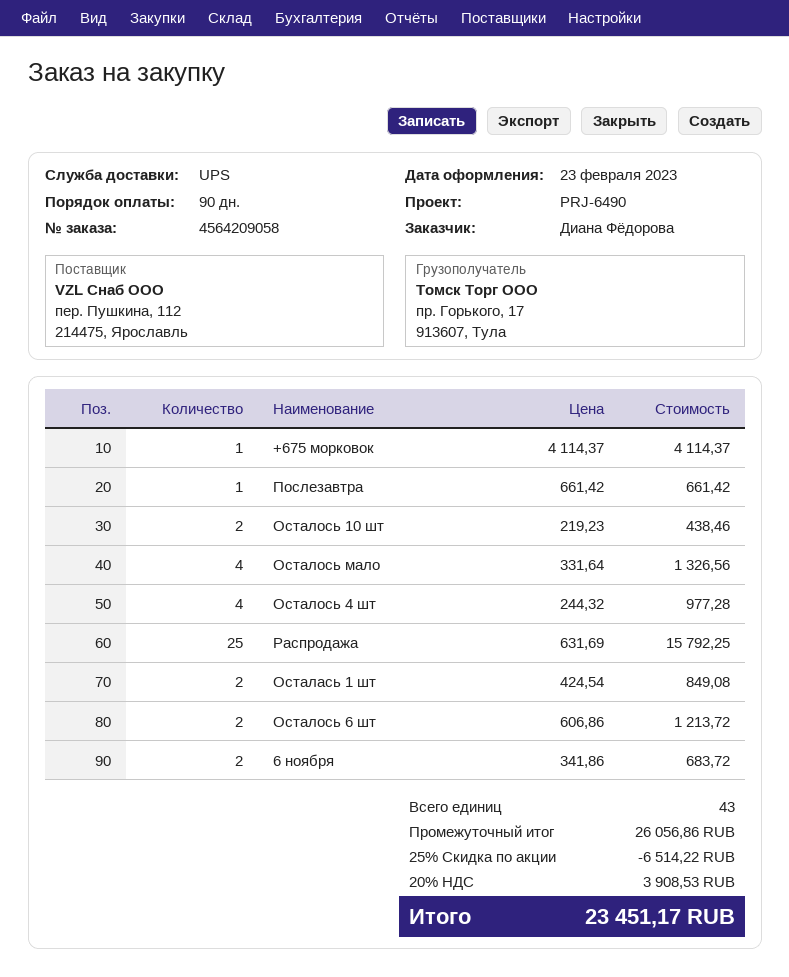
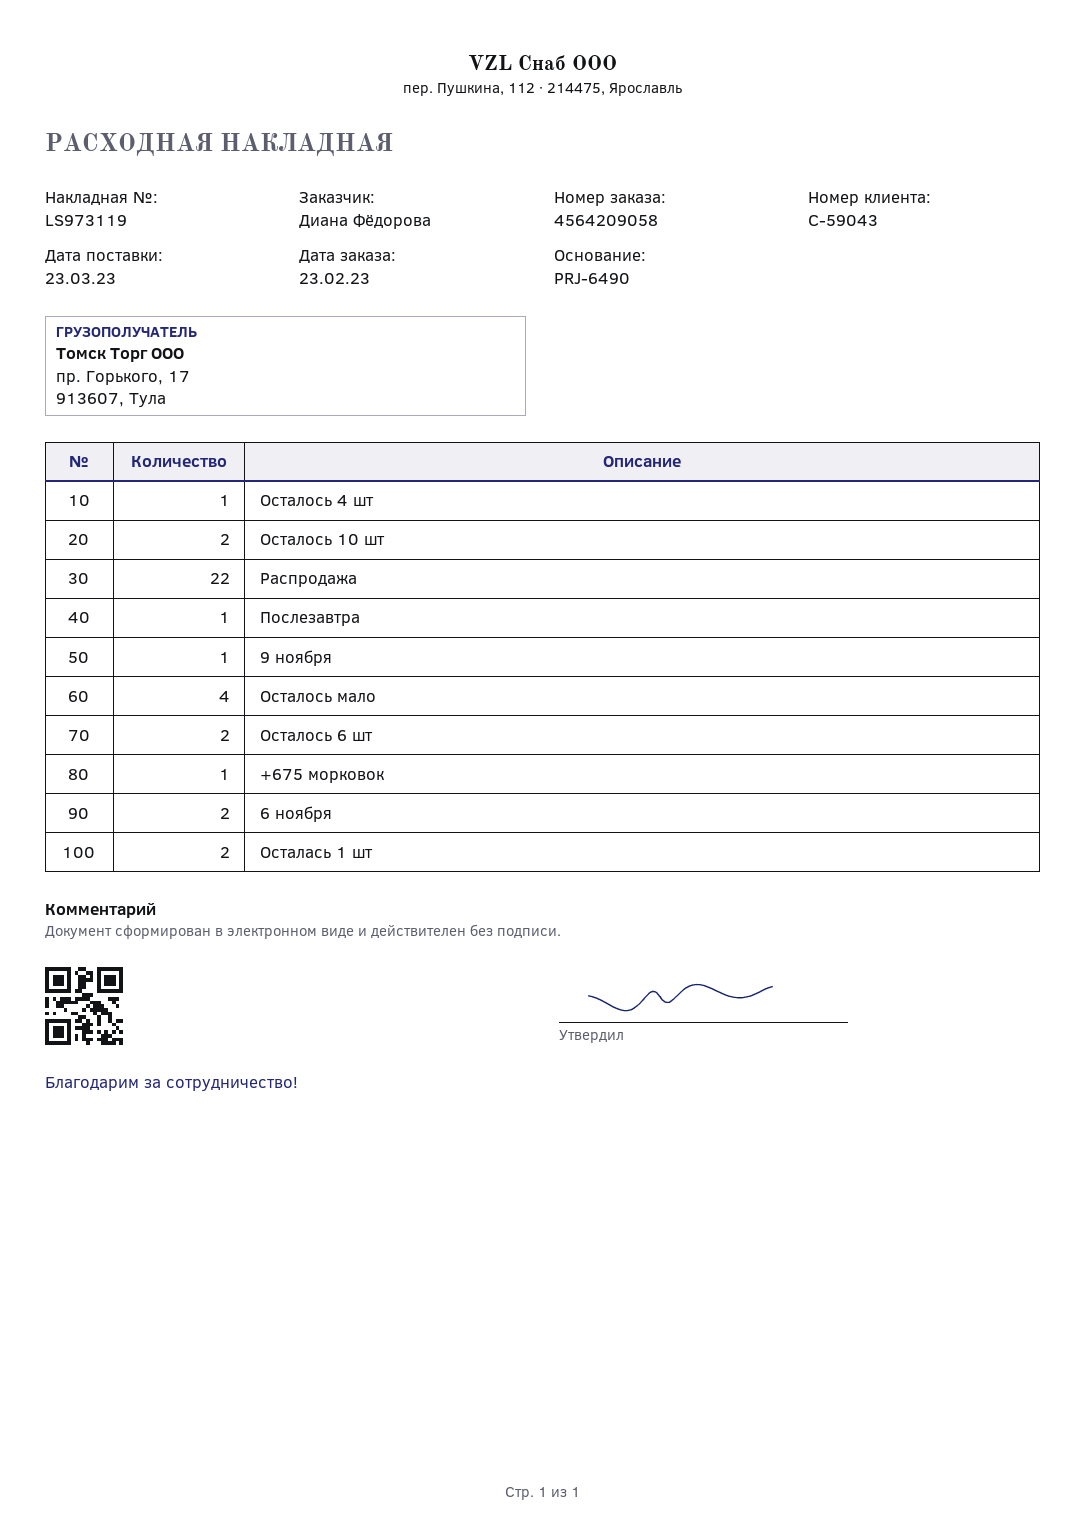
Осталось 4 шт: 4 -> 1
Распродажа: 25 -> 22
9 ноября: none -> 1

